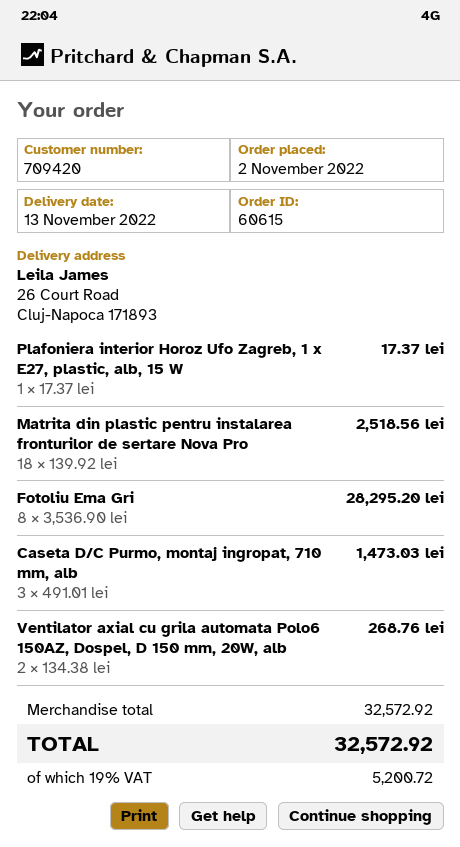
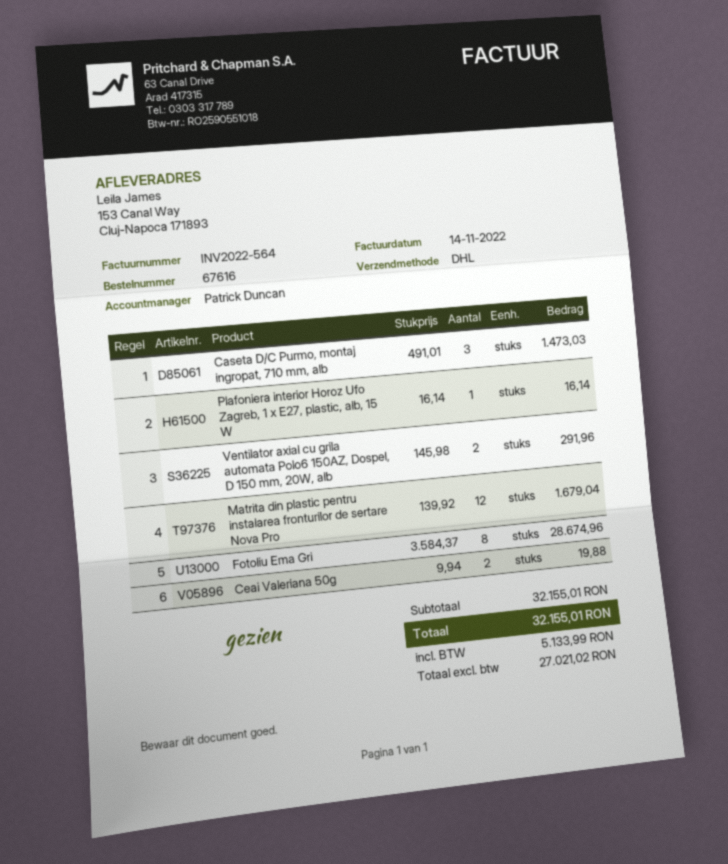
order number: 60615 -> 67616
ship to: 26 Court Road, Cluj-Napoca 171893 -> 153 Canal Way, Cluj-Napoca 171893
Plafoniera interior Horoz Ufo Zagreb, 1 x E27, plastic, alb, 15 W: 1 x 17.37 = 17.37 -> 1 x 16.14 = 16.14
Matrita din plastic pentru instalarea fronturilor de sertare Nova Pro: 18 x 139.92 = 2518.56 -> 12 x 139.92 = 1679.04
Fotoliu Ema Gri: 8 x 3536.90 = 28295.20 -> 8 x 3584.37 = 28674.96
Ventilator axial cu grila automata Polo6 150AZ, Dospel, D 150 mm, 20W, alb: 2 x 134.38 = 268.76 -> 2 x 145.98 = 291.96
Ceai Valeriana 50g: none -> 2 x 9.94 = 19.88
subtotal: 32572.92 -> 32155.01
tax: 5200.72 -> 5133.99
total: 32572.92 -> 32155.01

